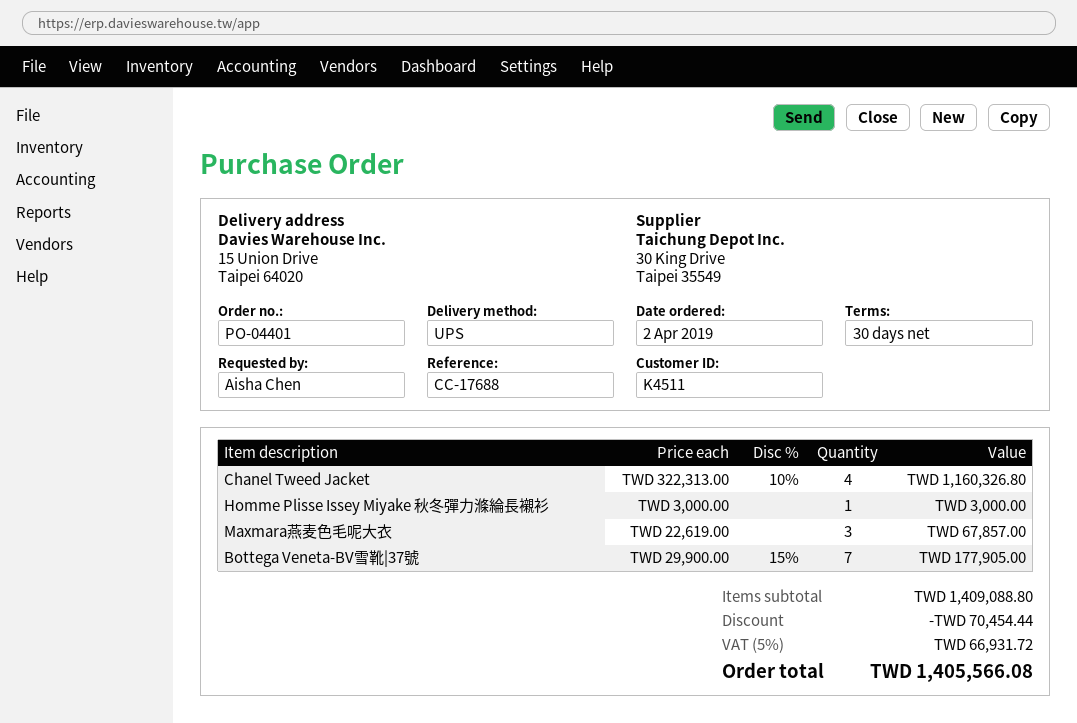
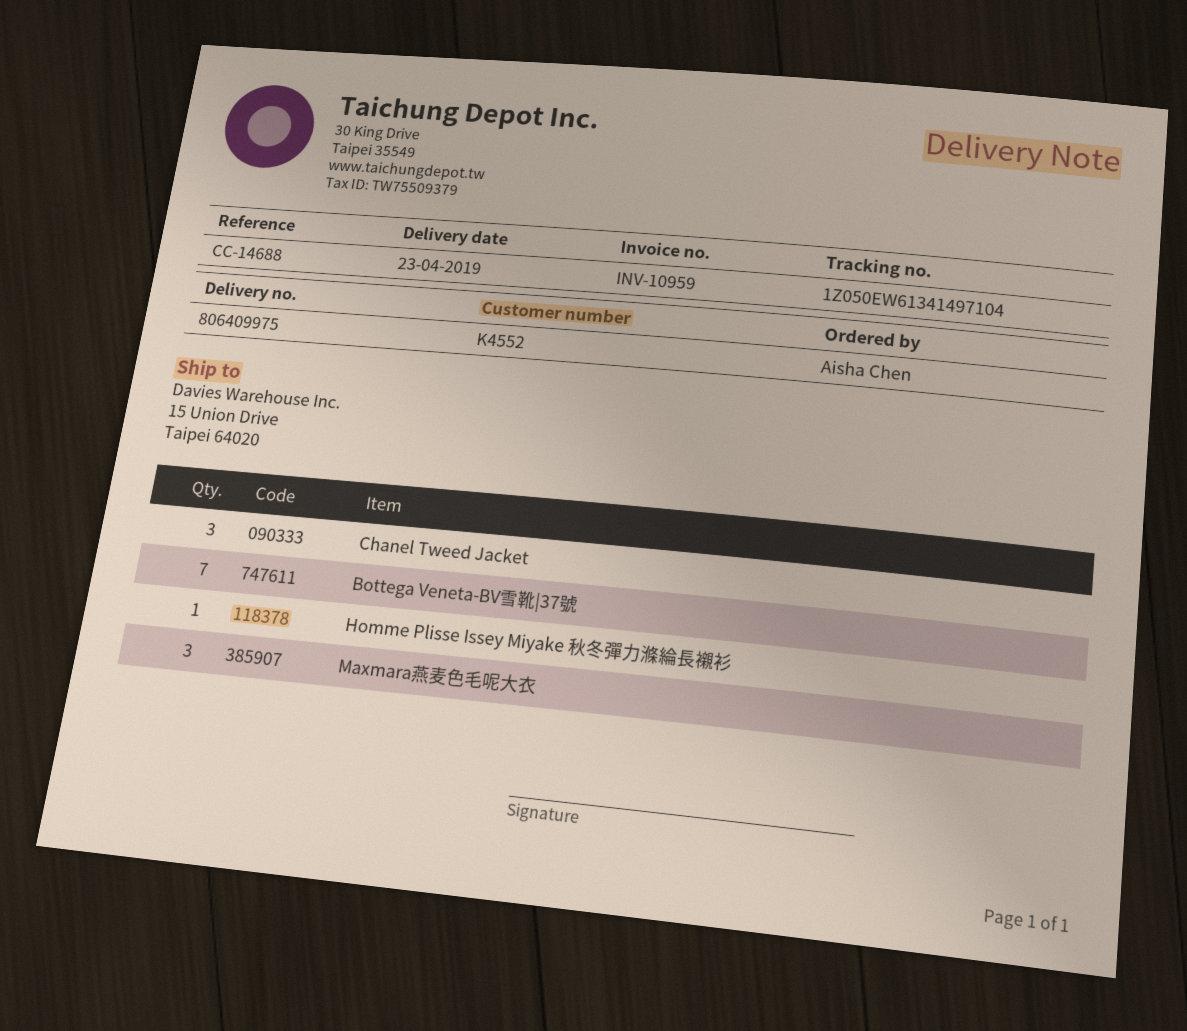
customer number: K4511 -> K4552
reference: CC-17688 -> CC-14688
Chanel Tweed Jacket: 4 -> 3

